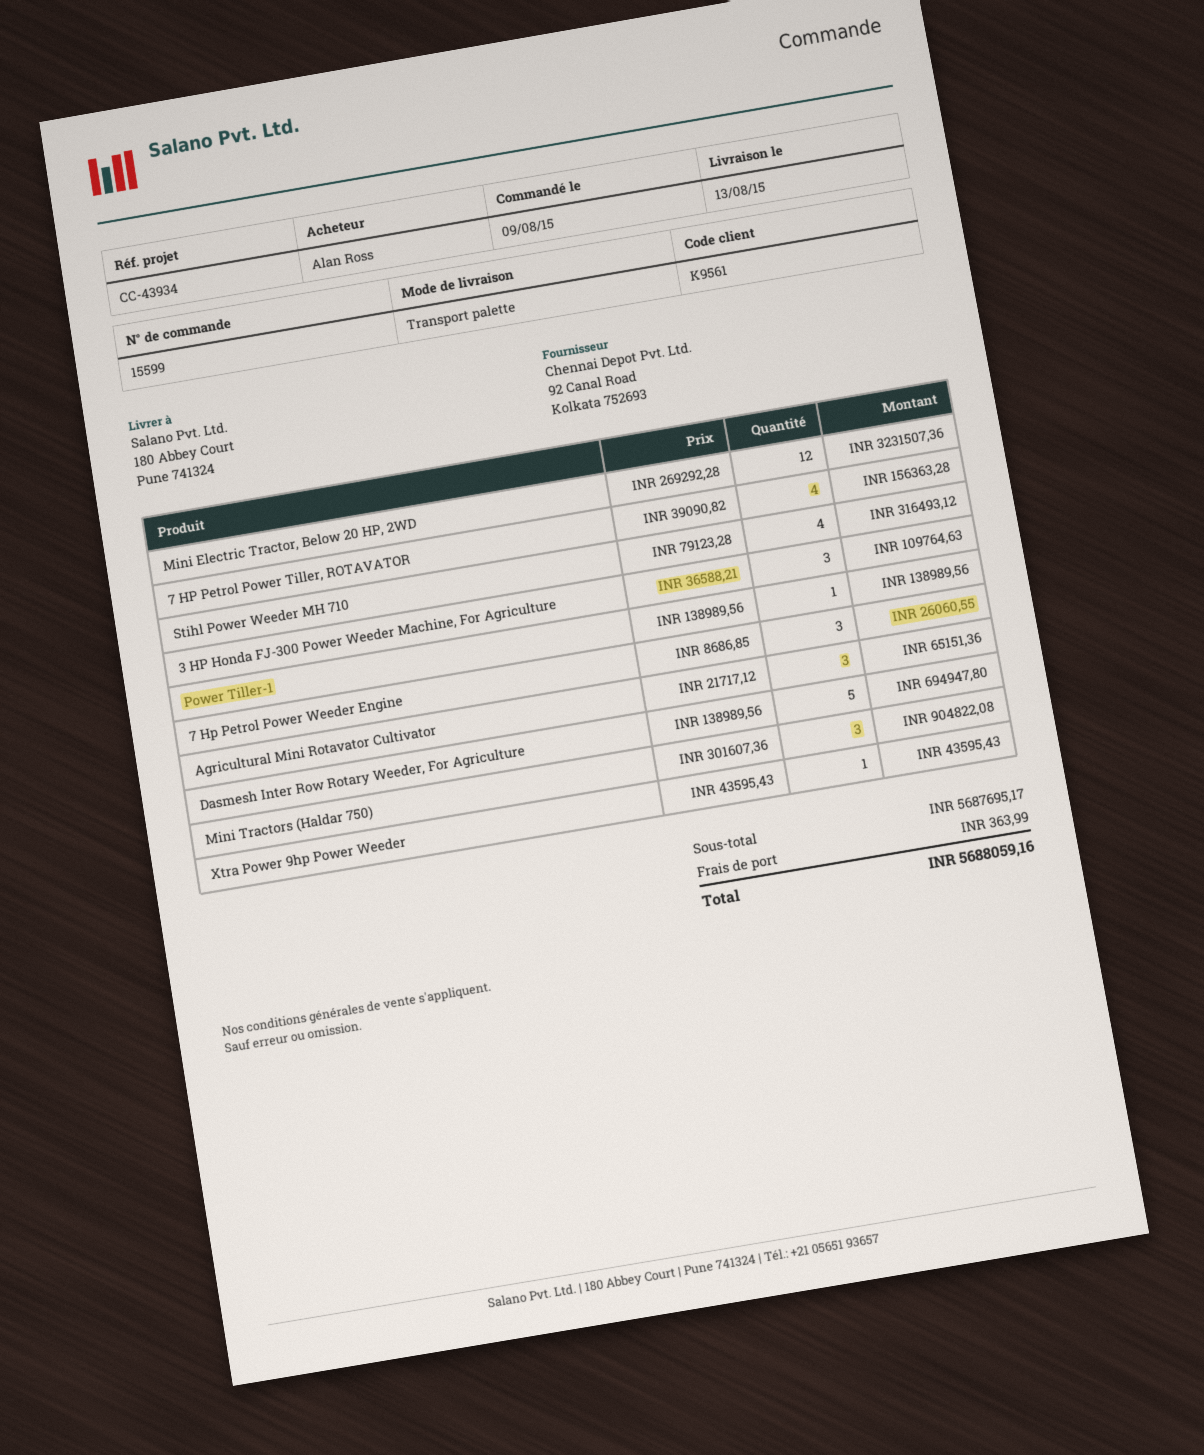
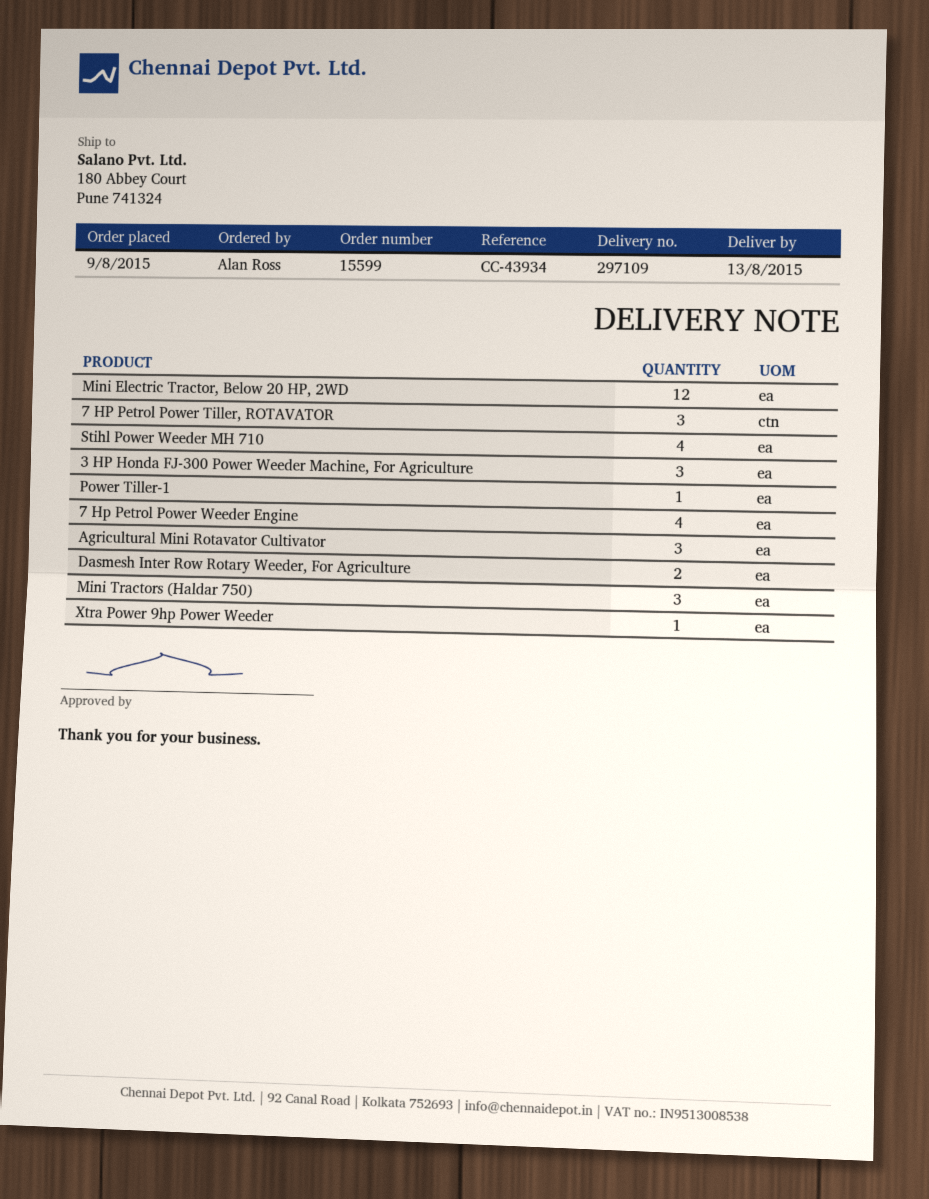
7 HP Petrol Power Tiller, ROTAVATOR: 4 -> 3
7 Hp Petrol Power Weeder Engine: 3 -> 4
Dasmesh Inter Row Rotary Weeder, For Agriculture: 5 -> 2

